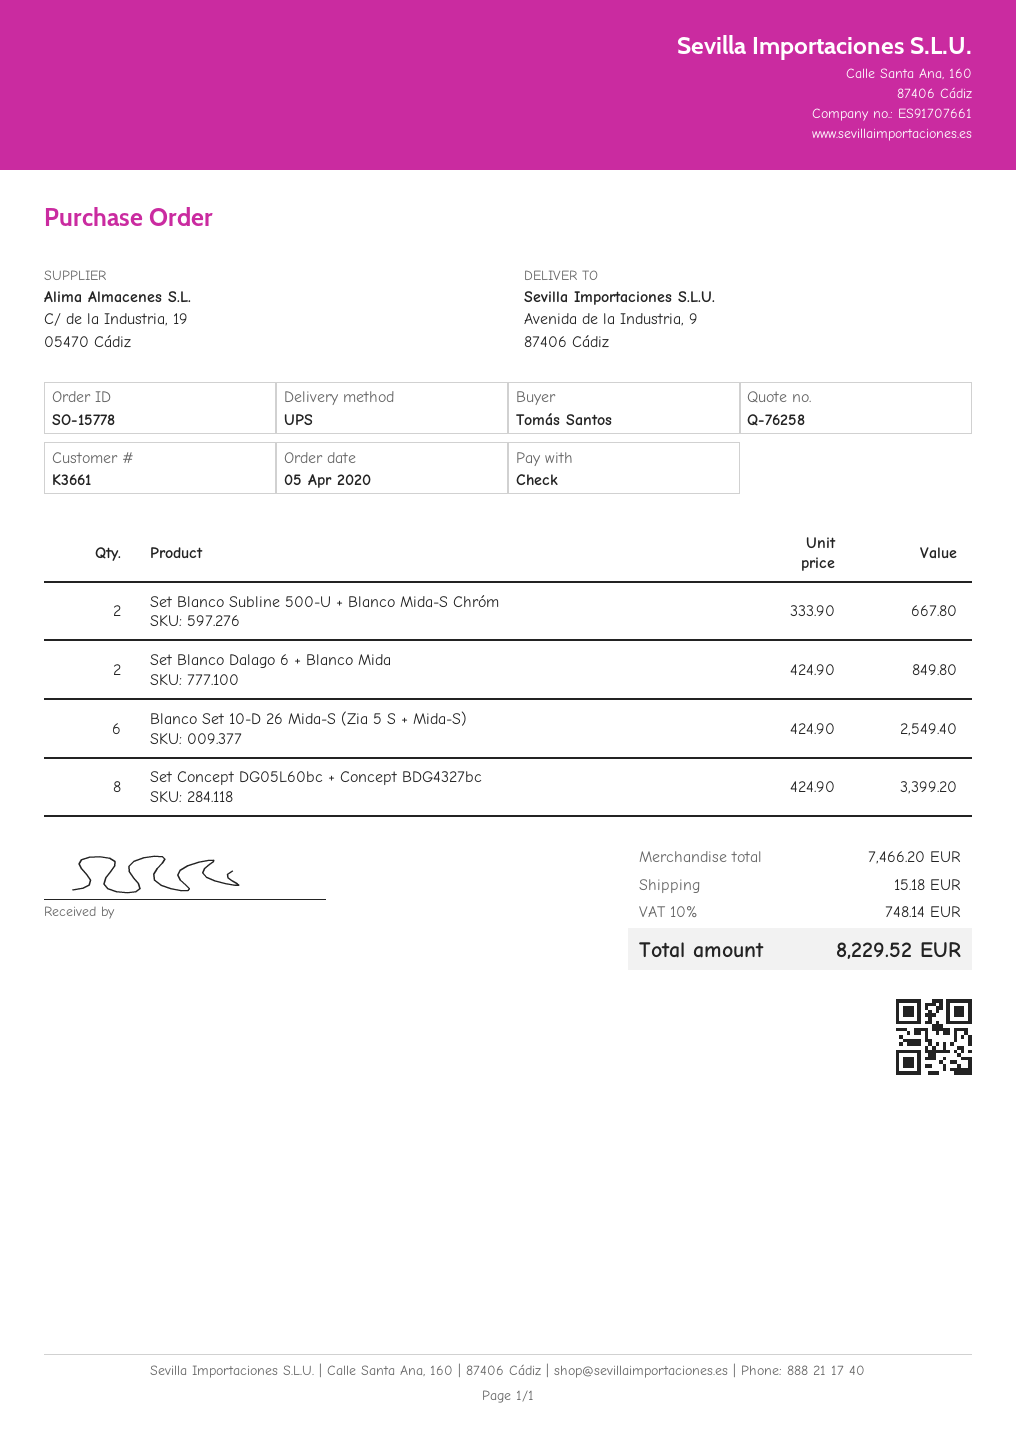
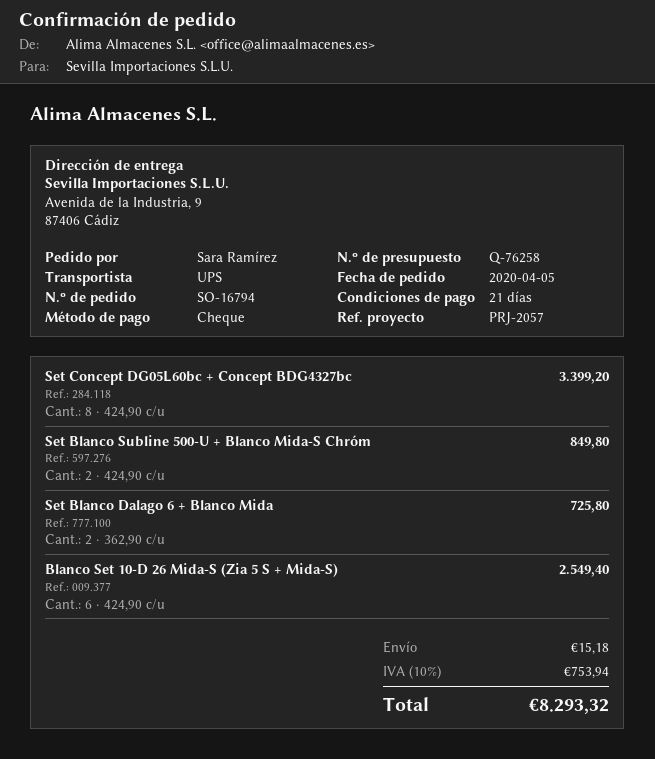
order number: SO-15778 -> SO-16794
ordered by: Tomás Santos -> Sara Ramírez
Set Blanco Subline 500-U + Blanco Mida-S Chróm: 2 x 333.90 = 667.80 -> 2 x 424.90 = 849.80
Set Blanco Dalago 6 + Blanco Mida: 2 x 424.90 = 849.80 -> 2 x 362.90 = 725.80
tax: 10% = 748.14 -> 10% = 753.94
total: 8229.52 -> 8293.32

